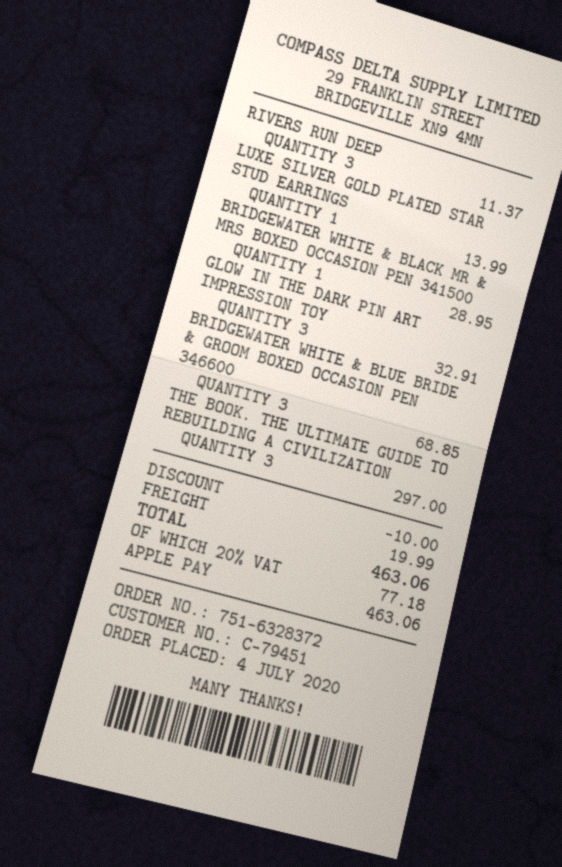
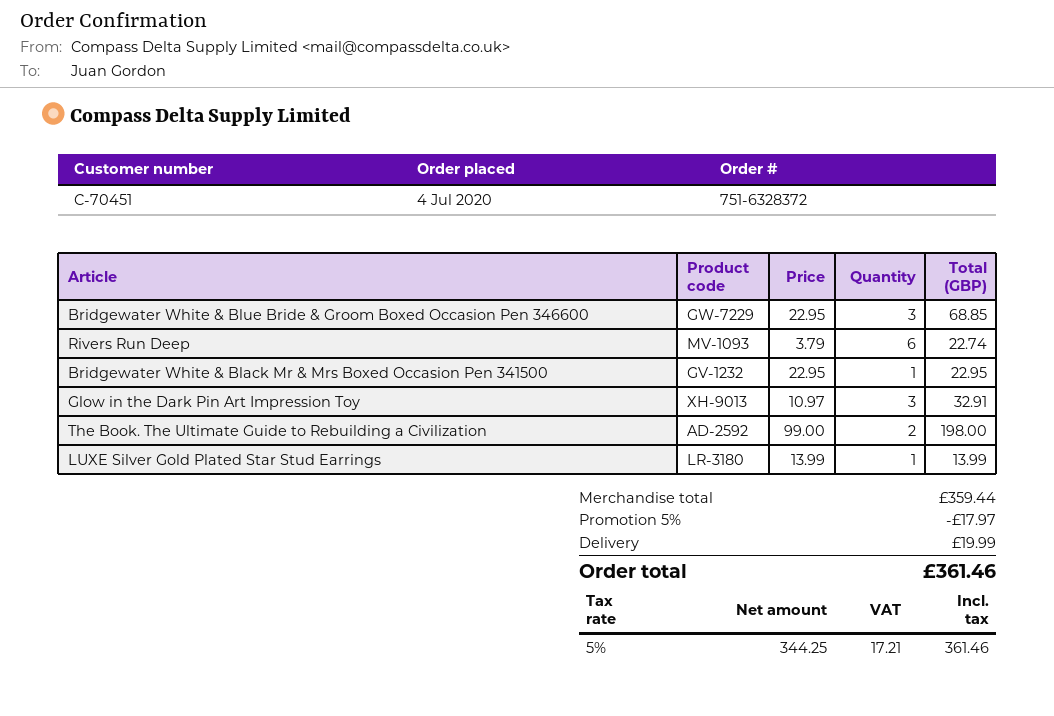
customer number: C-79451 -> C-70451
RIVERS RUN DEEP: 3 for 11.37 -> 6 for 22.74
BRIDGEWATER WHITE & BLACK MR & MRS BOXED OCCASION PEN 341500: 1 for 28.95 -> 1 for 22.95
THE BOOK. THE ULTIMATE GUIDE TO REBUILDING A CIVILIZATION: 3 for 297.00 -> 2 for 198.00
discount: 10.00 -> 17.97
tax: 20% = 77.18 -> 5% = 17.21
total: 463.06 -> 361.46

